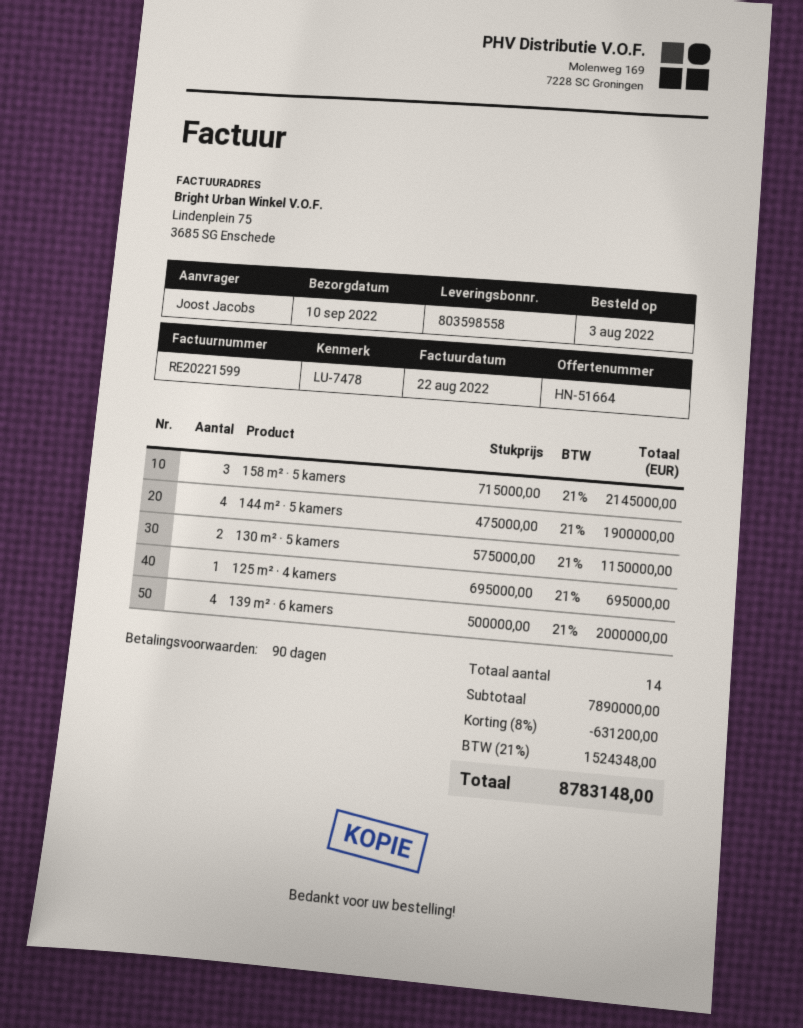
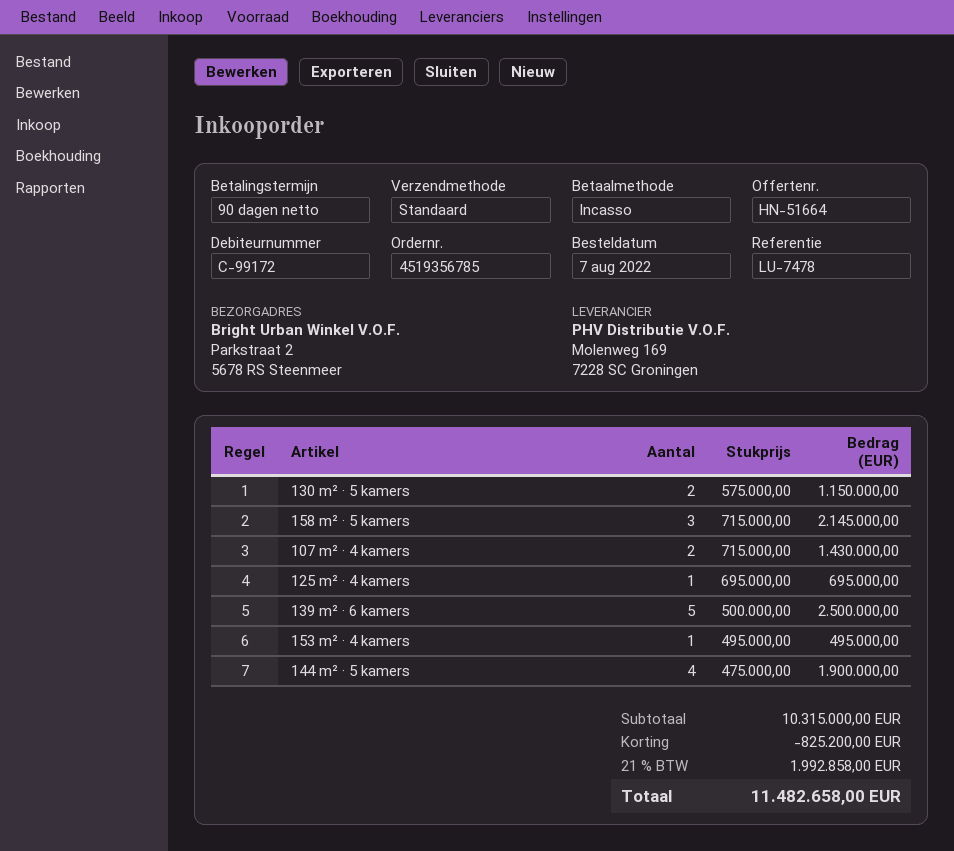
order date: 2022-08-03 -> 2022-08-07
139 m² · 6 kamers: 4 x 500000.00 = 2000000.00 -> 5 x 500000.00 = 2500000.00
107 m² · 4 kamers: none -> 2 x 715000.00 = 1430000.00
153 m² · 4 kamers: none -> 1 x 495000.00 = 495000.00
subtotal: 7890000.00 -> 10315000.00
discount: 631200.00 -> 825200.00
tax: 21% = 1524348.00 -> 21% = 1992858.00
total: 8783148.00 -> 11482658.00

